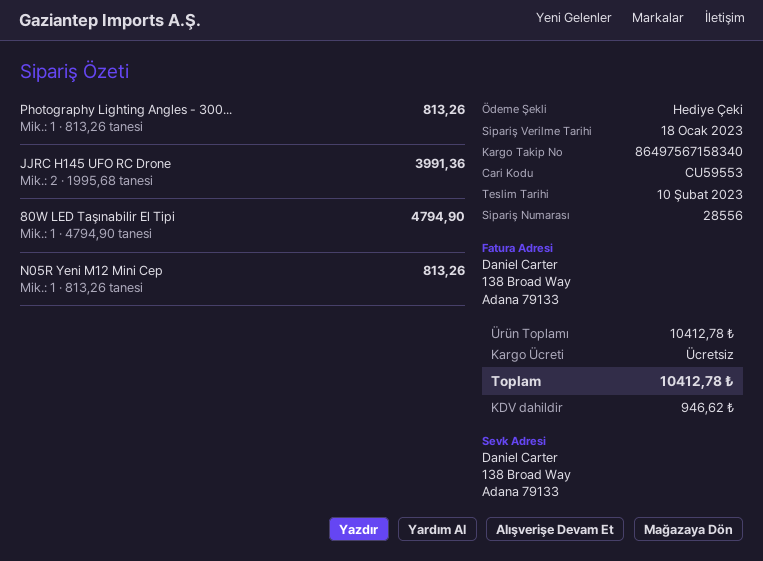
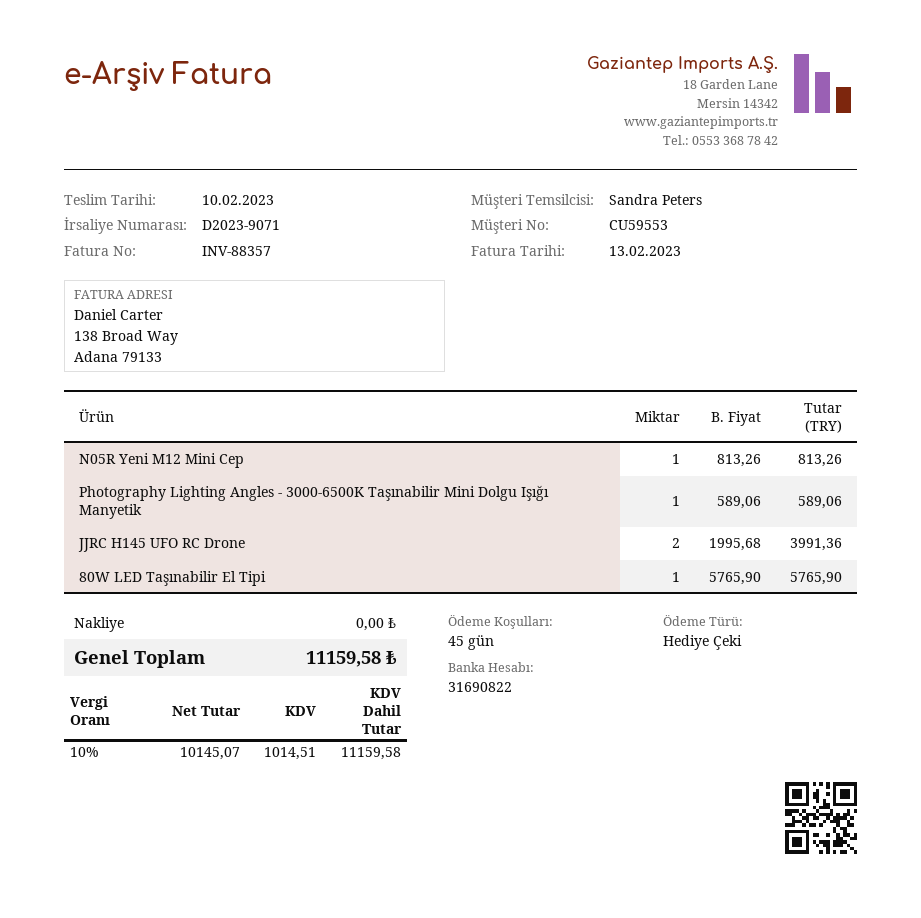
Photography Lighting Angles - 300...: 1 x 813.26 = 813.26 -> 1 x 589.06 = 589.06
80W LED Taşınabilir El Tipi: 1 x 4794.90 = 4794.90 -> 1 x 5765.90 = 5765.90
tax: 946.62 -> 1014.51
total: 10412.78 -> 11159.58

